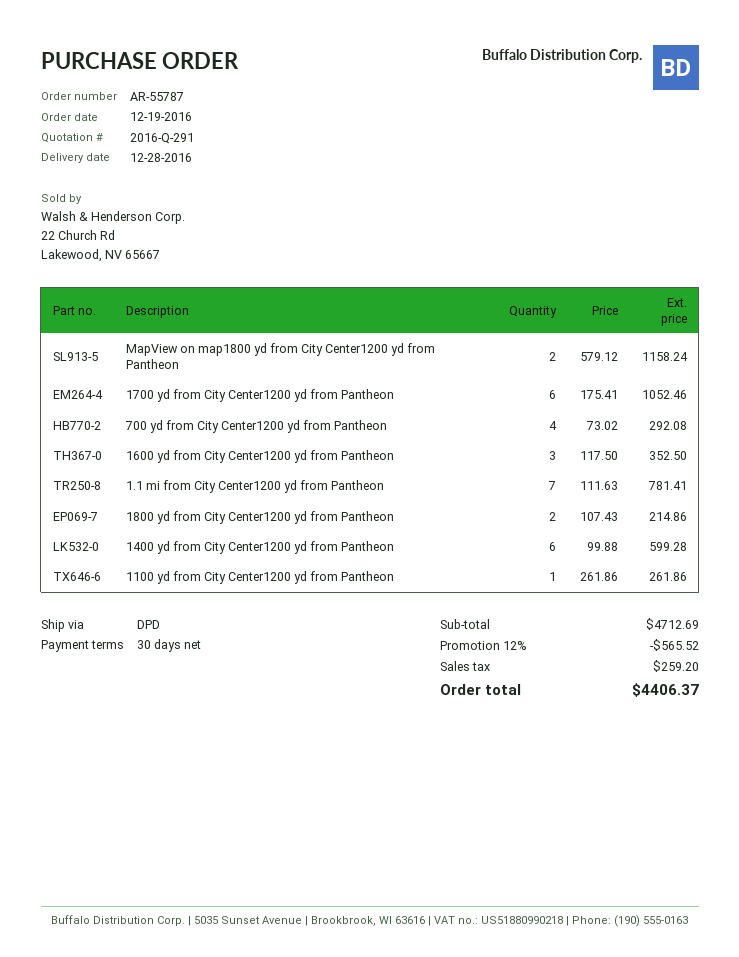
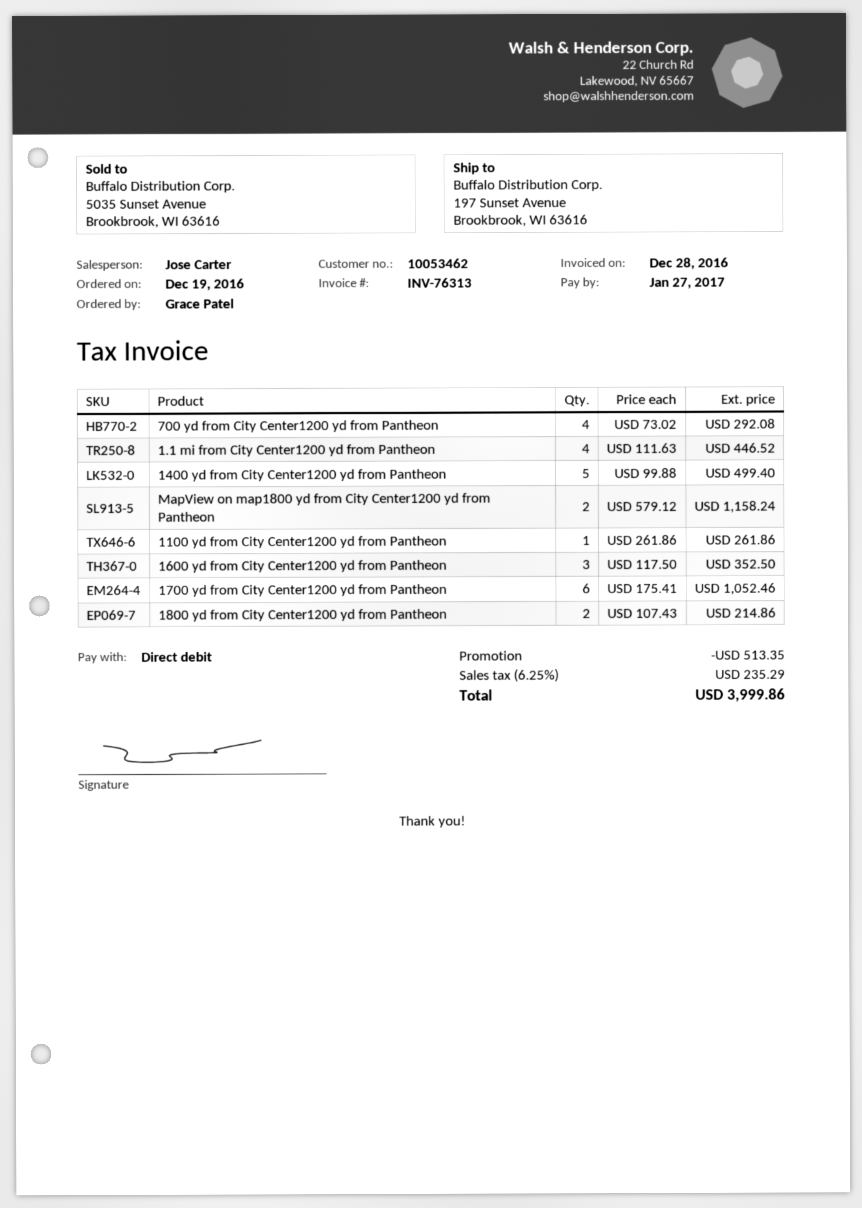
1.1 mi from City Center1200 yd from Pantheon: 7 x 111.63 = 781.41 -> 4 x 111.63 = 446.52
1400 yd from City Center1200 yd from Pantheon: 6 x 99.88 = 599.28 -> 5 x 99.88 = 499.40
discount: 565.52 -> 513.35
tax: 259.20 -> 235.29
total: 4406.37 -> 3999.86

